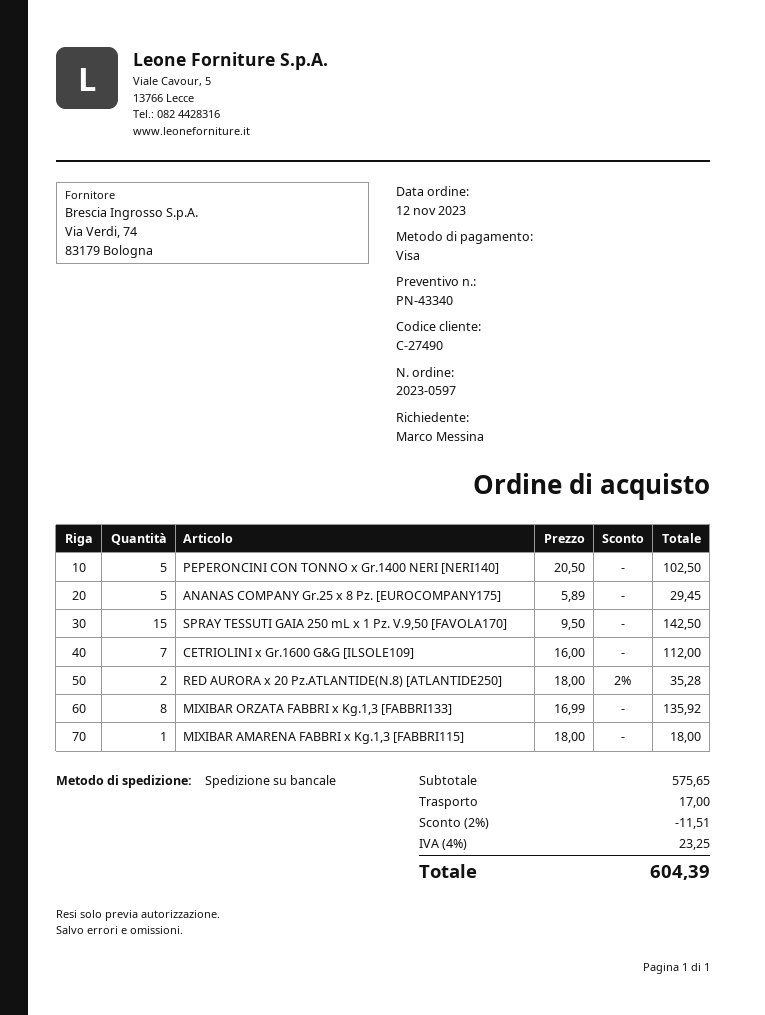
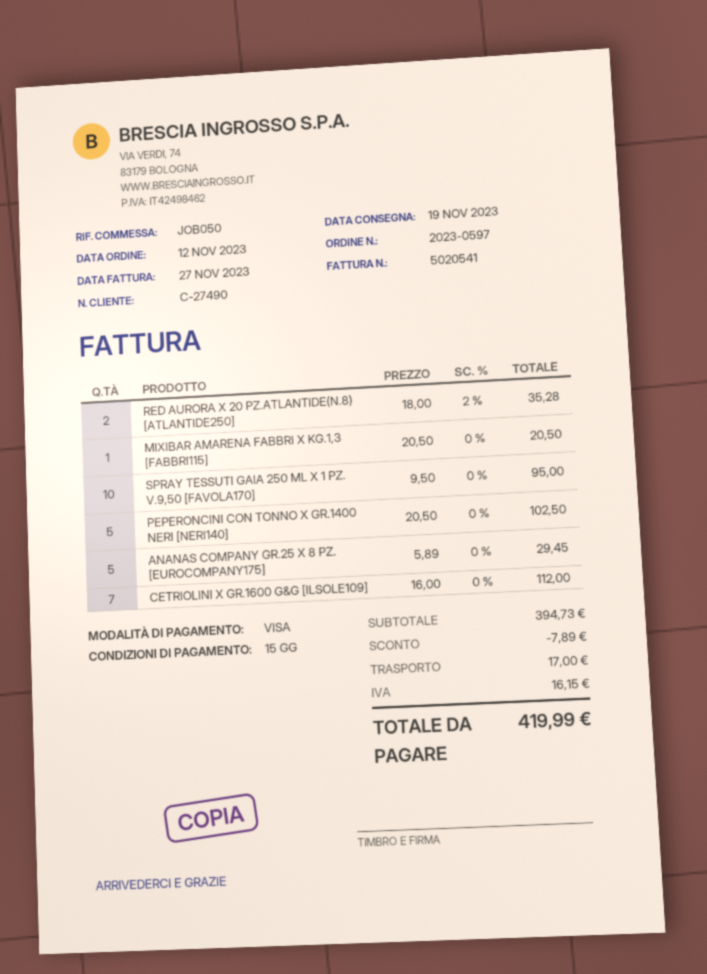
SPRAY TESSUTI GAIA 250 mL x 1 Pz. V.9,50 [FAVOLA170]: 15 x 9.50 = 142.50 -> 10 x 9.50 = 95.00
MIXIBAR ORZATA FABBRI x Kg.1,3 [FABBRI133]: 8 x 16.99 = 135.92 -> none
MIXIBAR AMARENA FABBRI x Kg.1,3 [FABBRI115]: 1 x 18.00 = 18.00 -> 1 x 20.50 = 20.50
subtotal: 575.65 -> 394.73
discount: 11.51 -> 7.89
tax: 23.25 -> 16.15
total: 604.39 -> 419.99

